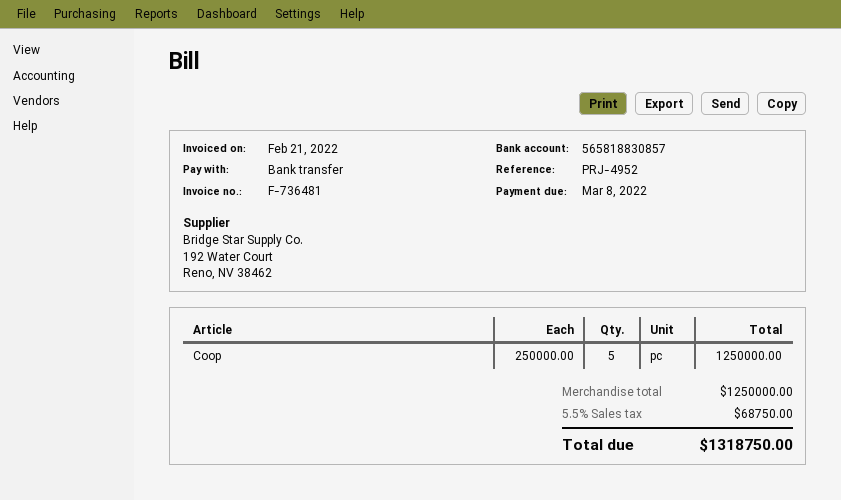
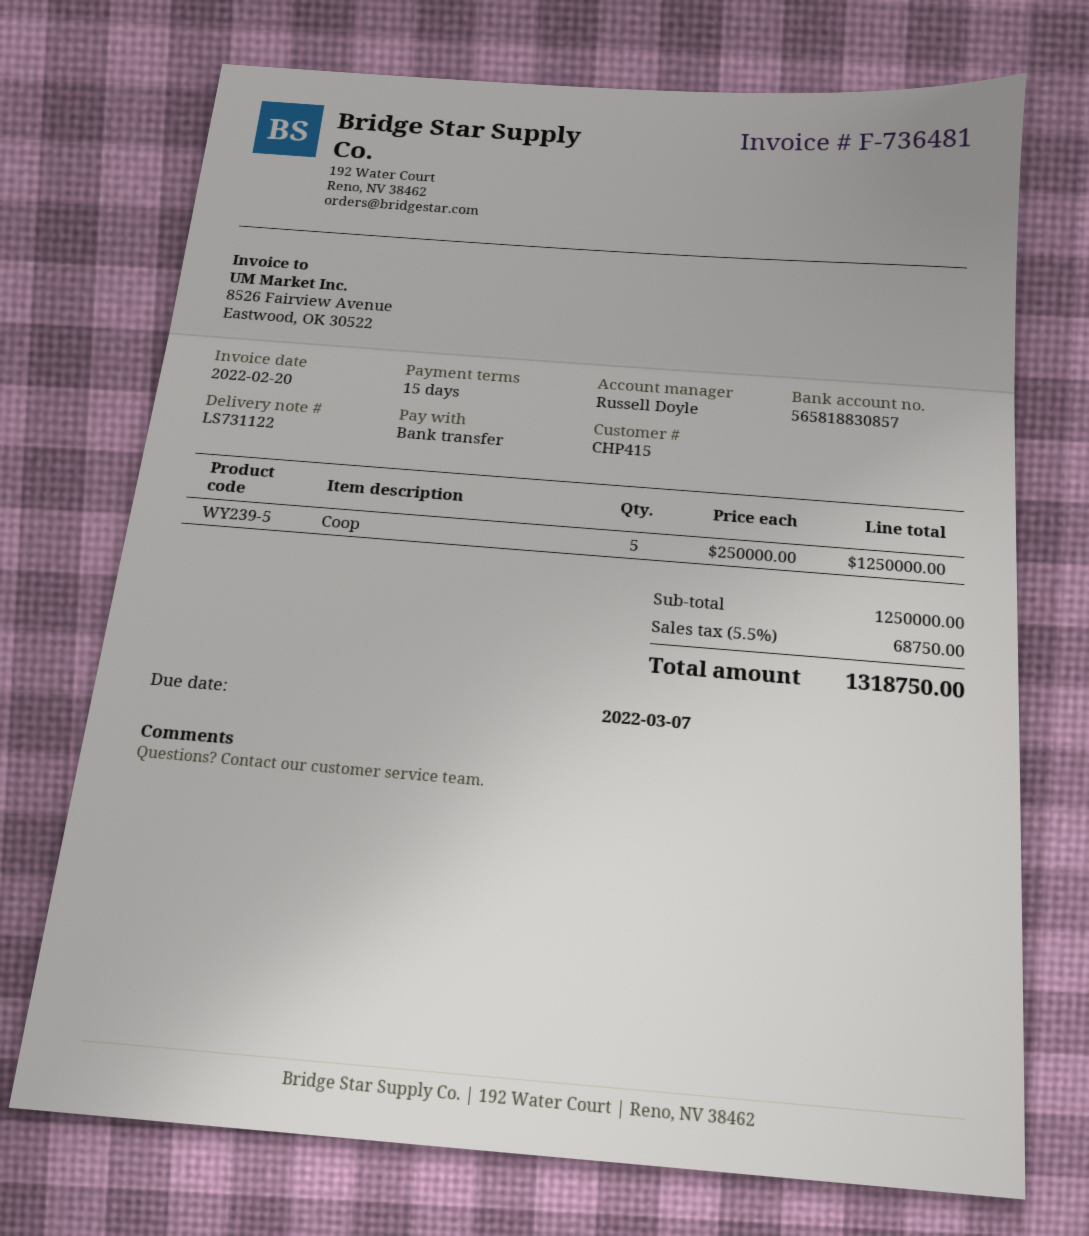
invoice date: 2022-02-21 -> 2022-02-20
due date: 2022-03-08 -> 2022-03-07

